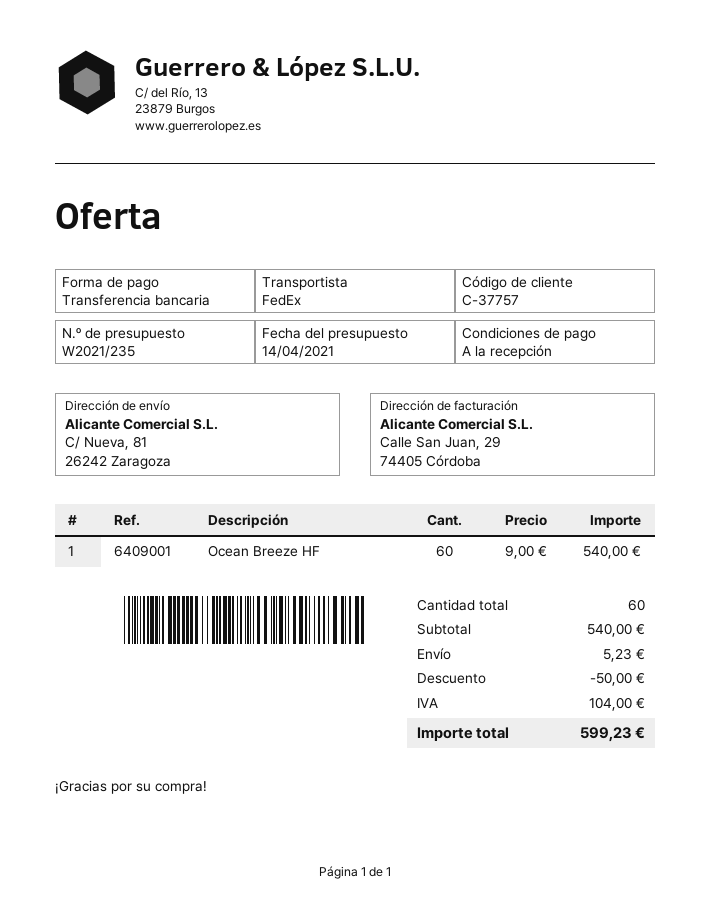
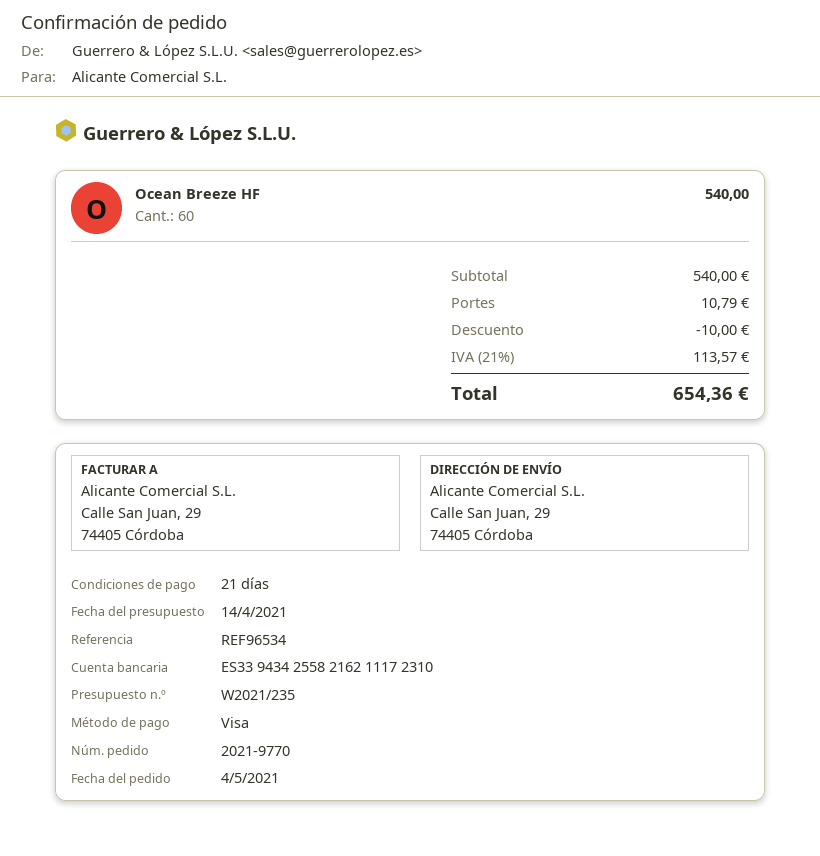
payment terms: on receipt -> 21 days
payment method: bank transfer -> Visa
ship to: C/ Nueva, 81, 26242 Zaragoza -> Calle San Juan, 29, 74405 Córdoba
discount: 50.00 -> 10.00
shipping: 5.23 -> 10.79
tax: 104.00 -> 113.57
total: 599.23 -> 654.36

